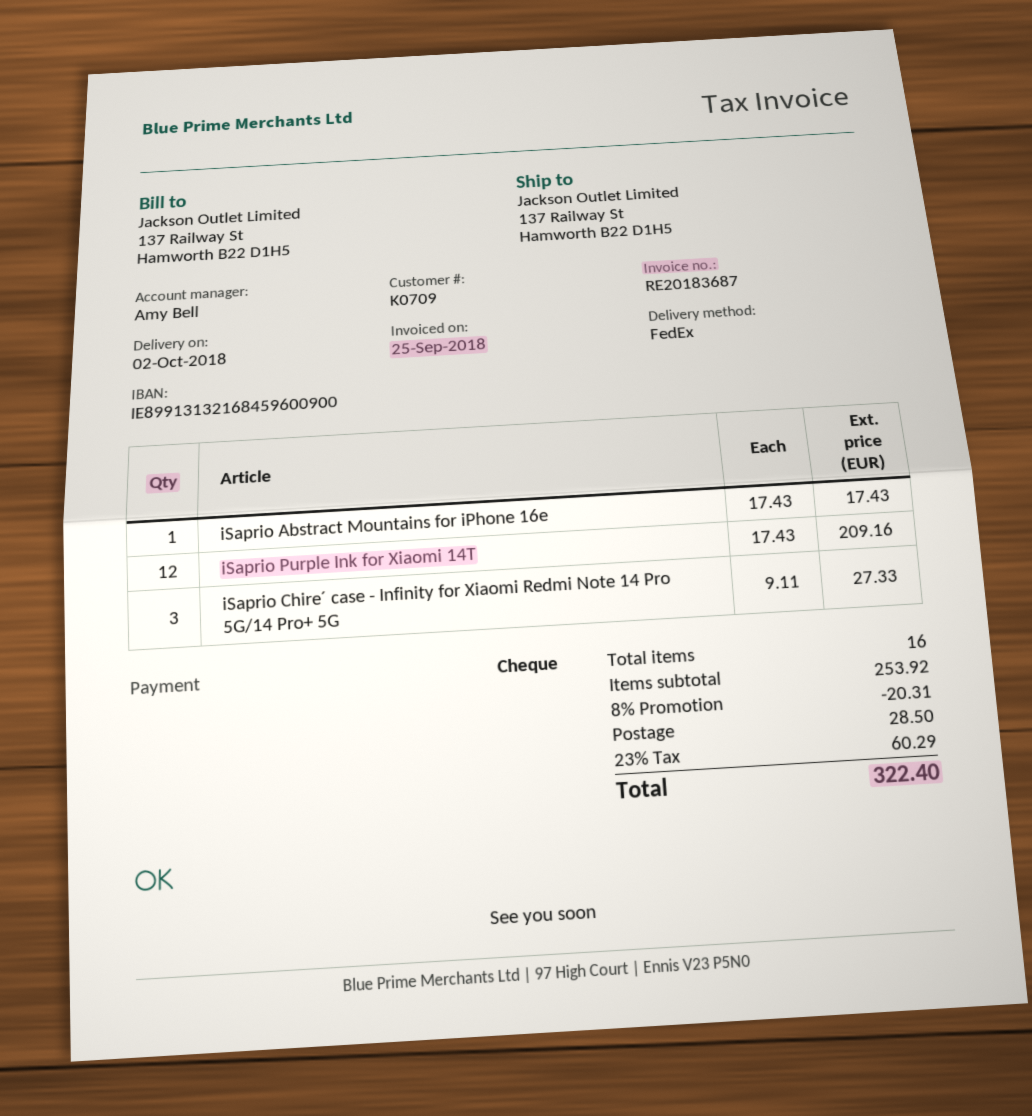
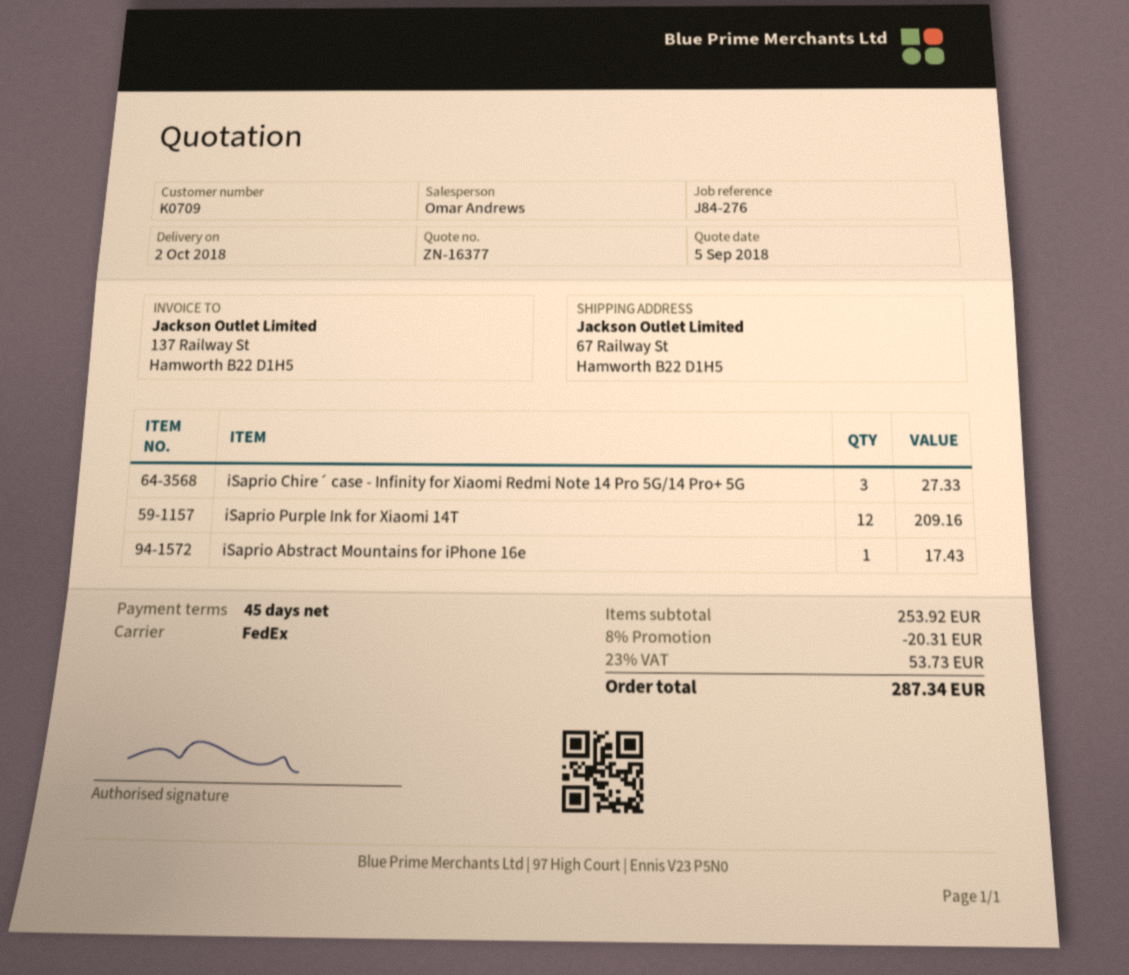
sales rep: Amy Bell -> Omar Andrews
ship to: 137 Railway St, Hamworth B22 D1H5 -> 67 Railway St, Hamworth B22 D1H5
shipping: 28.50 -> none
tax: 23% = 60.29 -> 23% = 53.73
total: 322.40 -> 287.34

